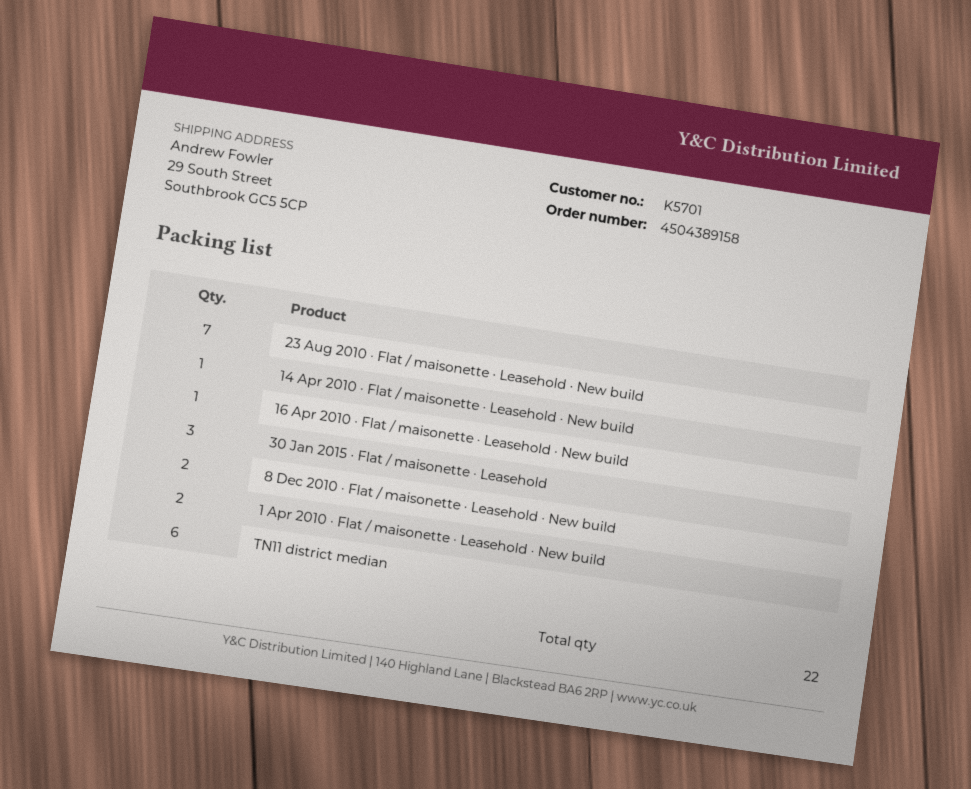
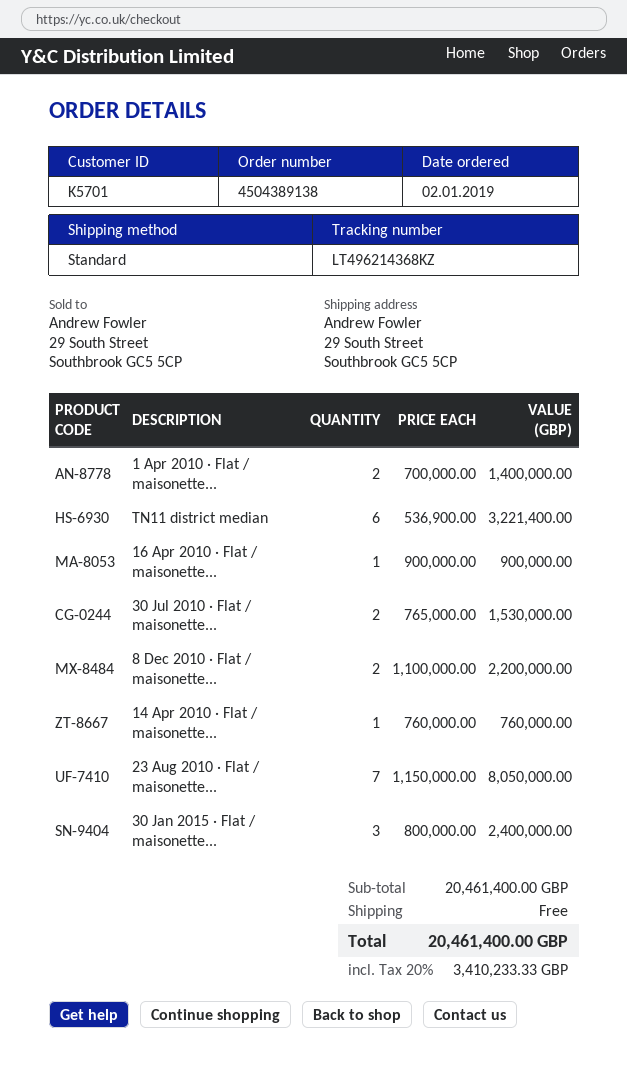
order number: 4504389158 -> 4504389138
30 Jul 2010 · Flat / maisonette...: none -> 2

